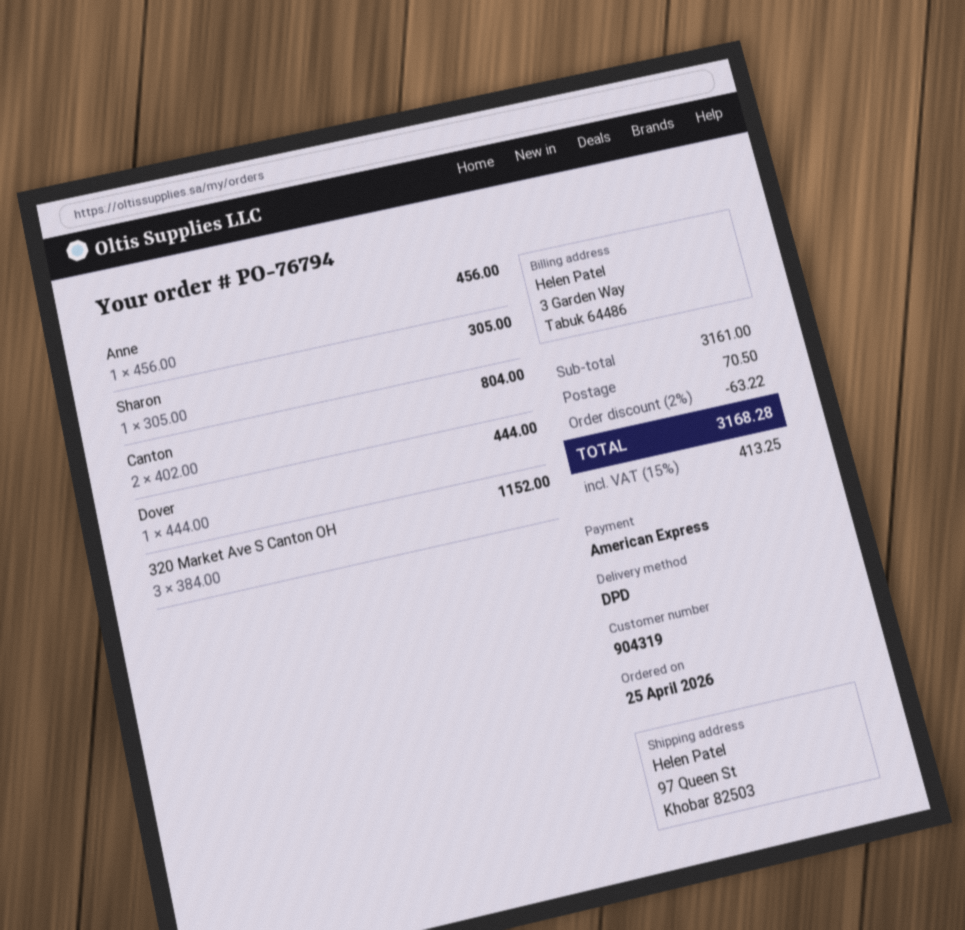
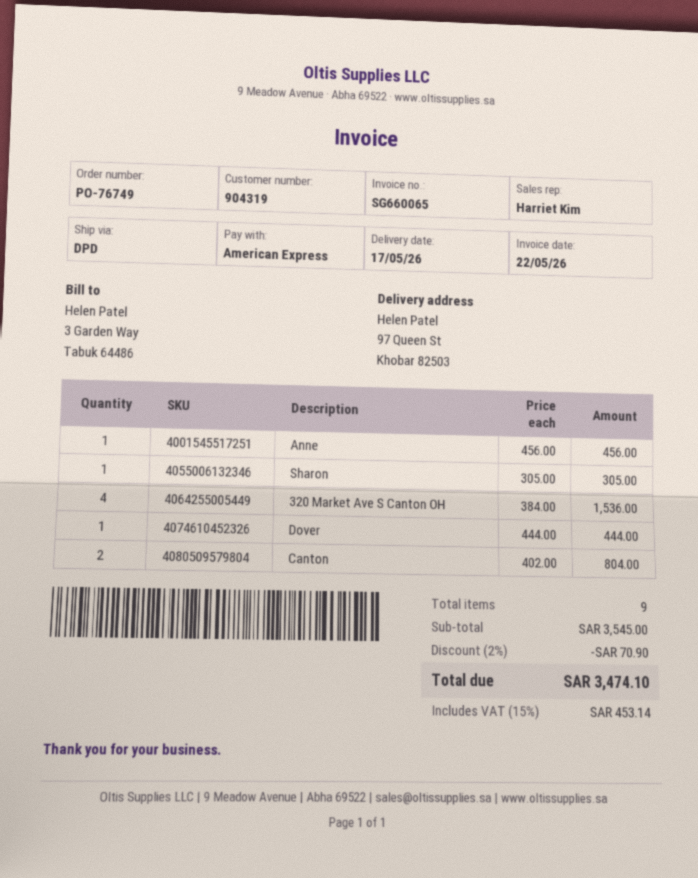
order number: PO-76794 -> PO-76749
320 Market Ave S Canton OH: 3 x 384.00 = 1152.00 -> 4 x 384.00 = 1536.00
subtotal: 3161.00 -> 3545.00
discount: 2% = 63.22 -> 2% = 70.90
shipping: 70.50 -> none
tax: 15% = 413.25 -> 15% = 453.14
total: 3168.28 -> 3474.10

